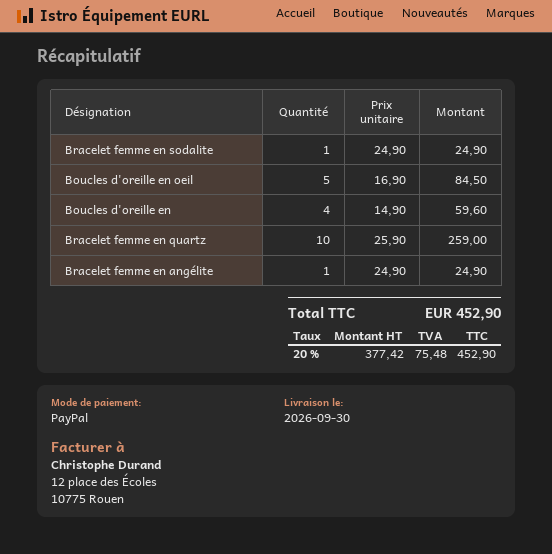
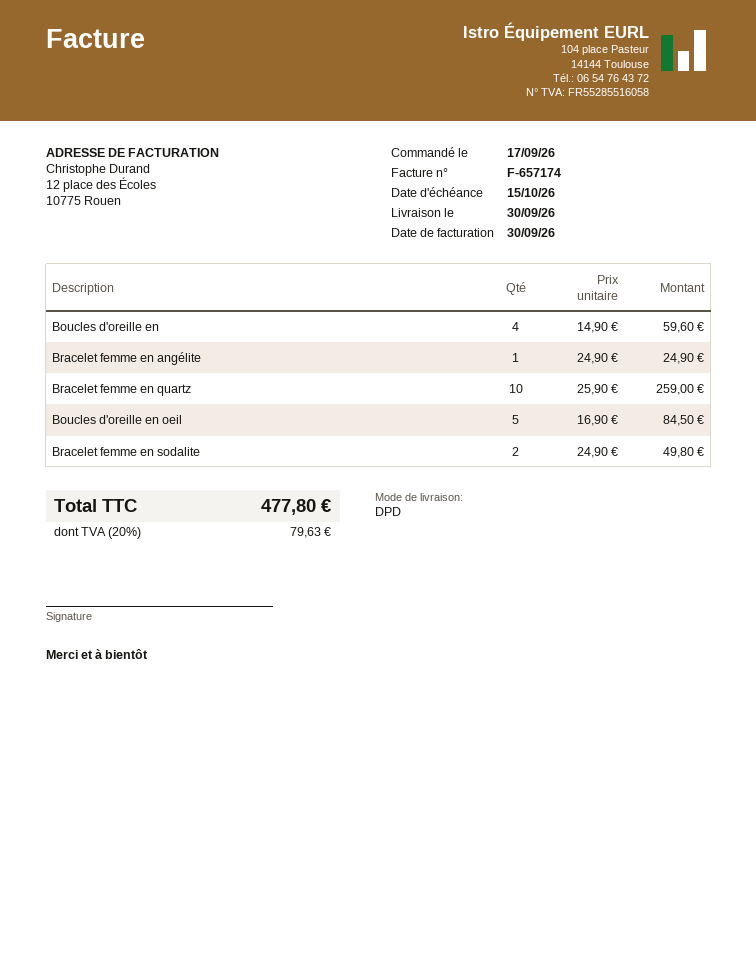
Bracelet femme en sodalite: 1 x 24.90 = 24.90 -> 2 x 24.90 = 49.80
tax: 20% = 75.48 -> 20% = 79.63
total: 452.90 -> 477.80

